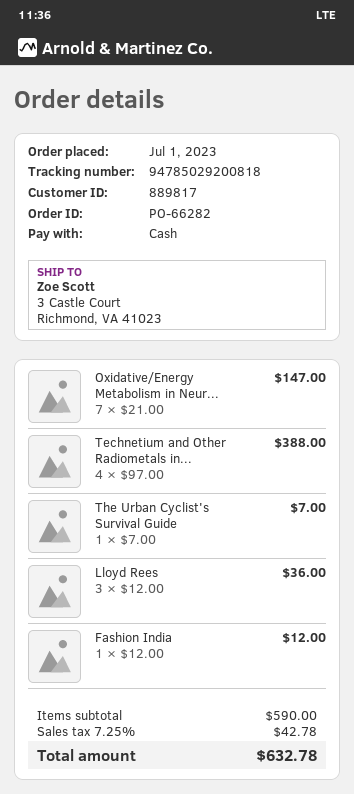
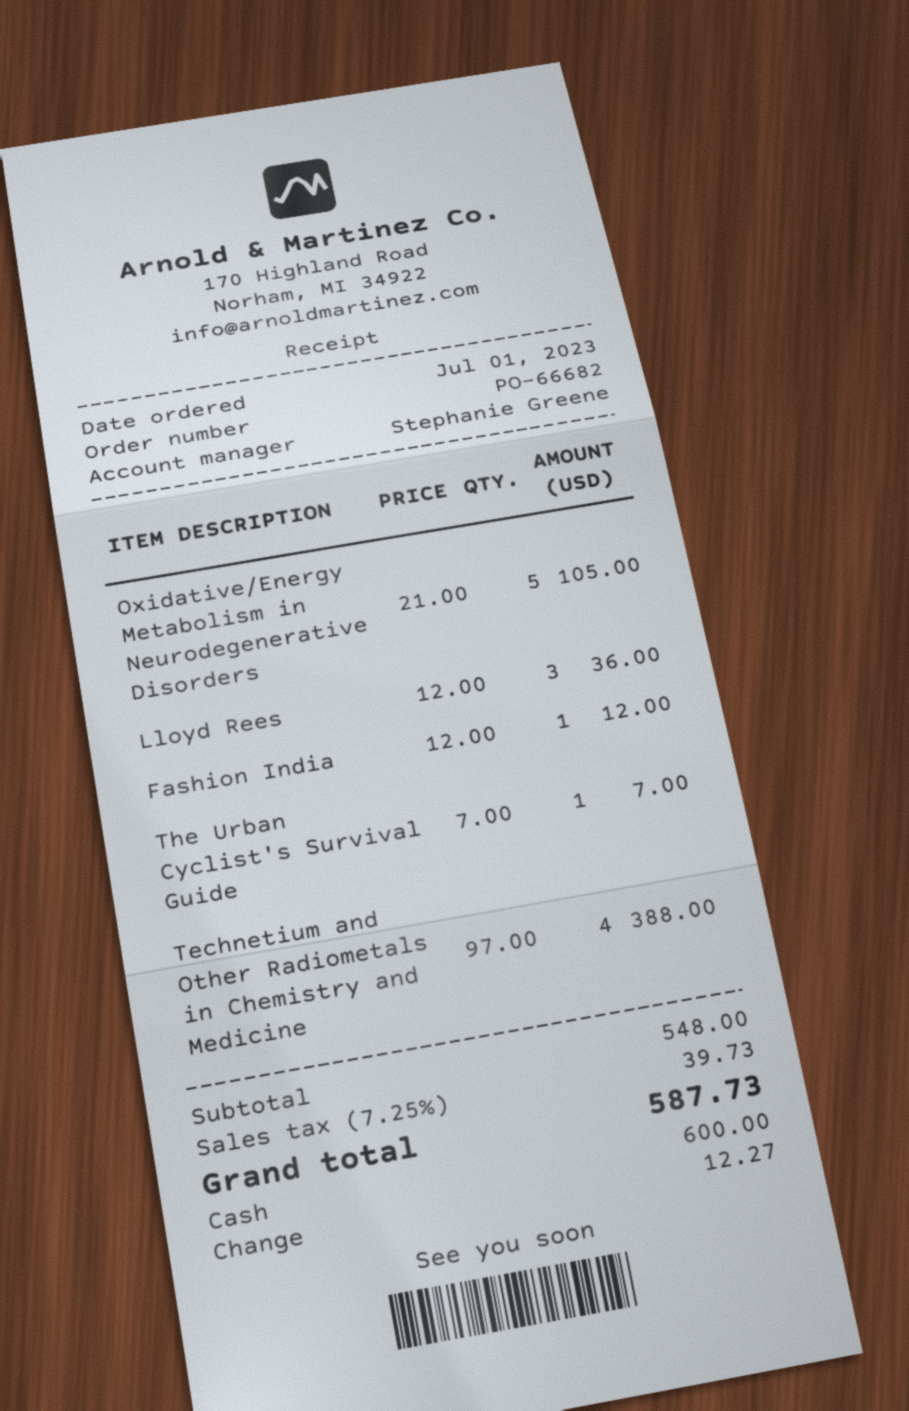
order number: PO-66282 -> PO-66682
Oxidative/Energy Metabolism in Neur...: 7 x 21.00 = 147.00 -> 5 x 21.00 = 105.00
subtotal: 590.00 -> 548.00
tax: 7.25% = 42.78 -> 7.25% = 39.73
total: 632.78 -> 587.73

